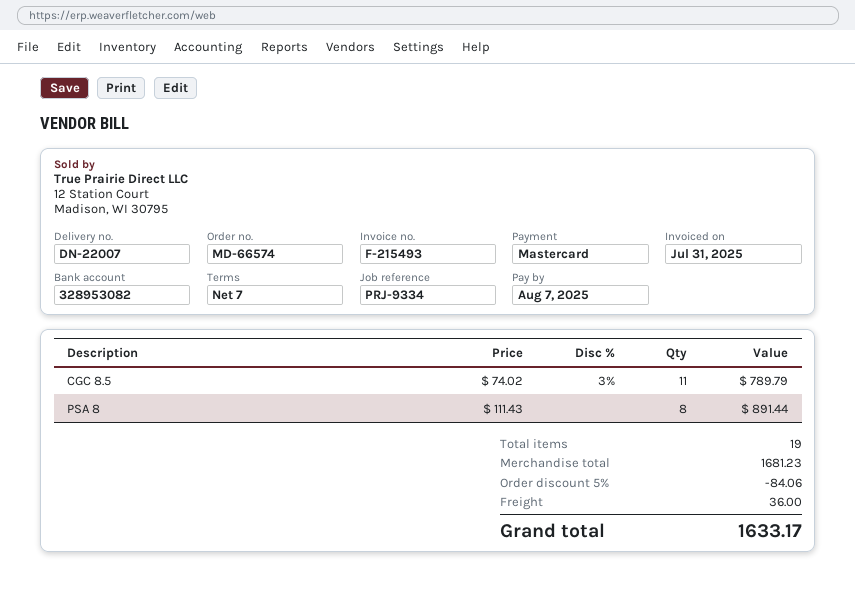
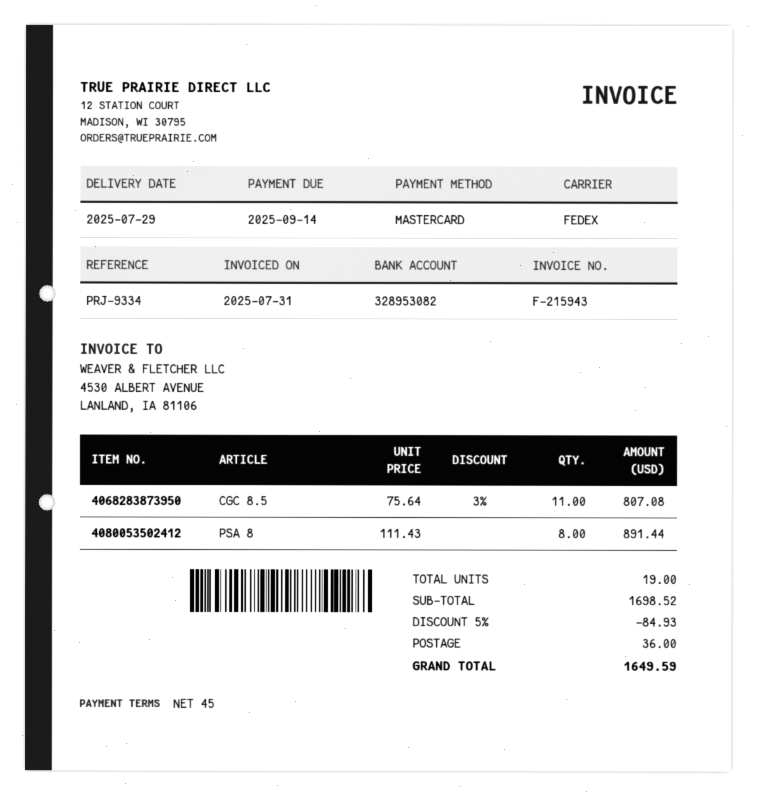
invoice number: F-215493 -> F-215943
payment terms: 7 days -> 45 days
due date: 2025-08-07 -> 2025-09-14
CGC 8.5: 11 x 74.02 - 3% = 789.79 -> 11 x 75.64 - 3% = 807.08
subtotal: 1681.23 -> 1698.52
discount: 5% = 84.06 -> 5% = 84.93
total: 1633.17 -> 1649.59

